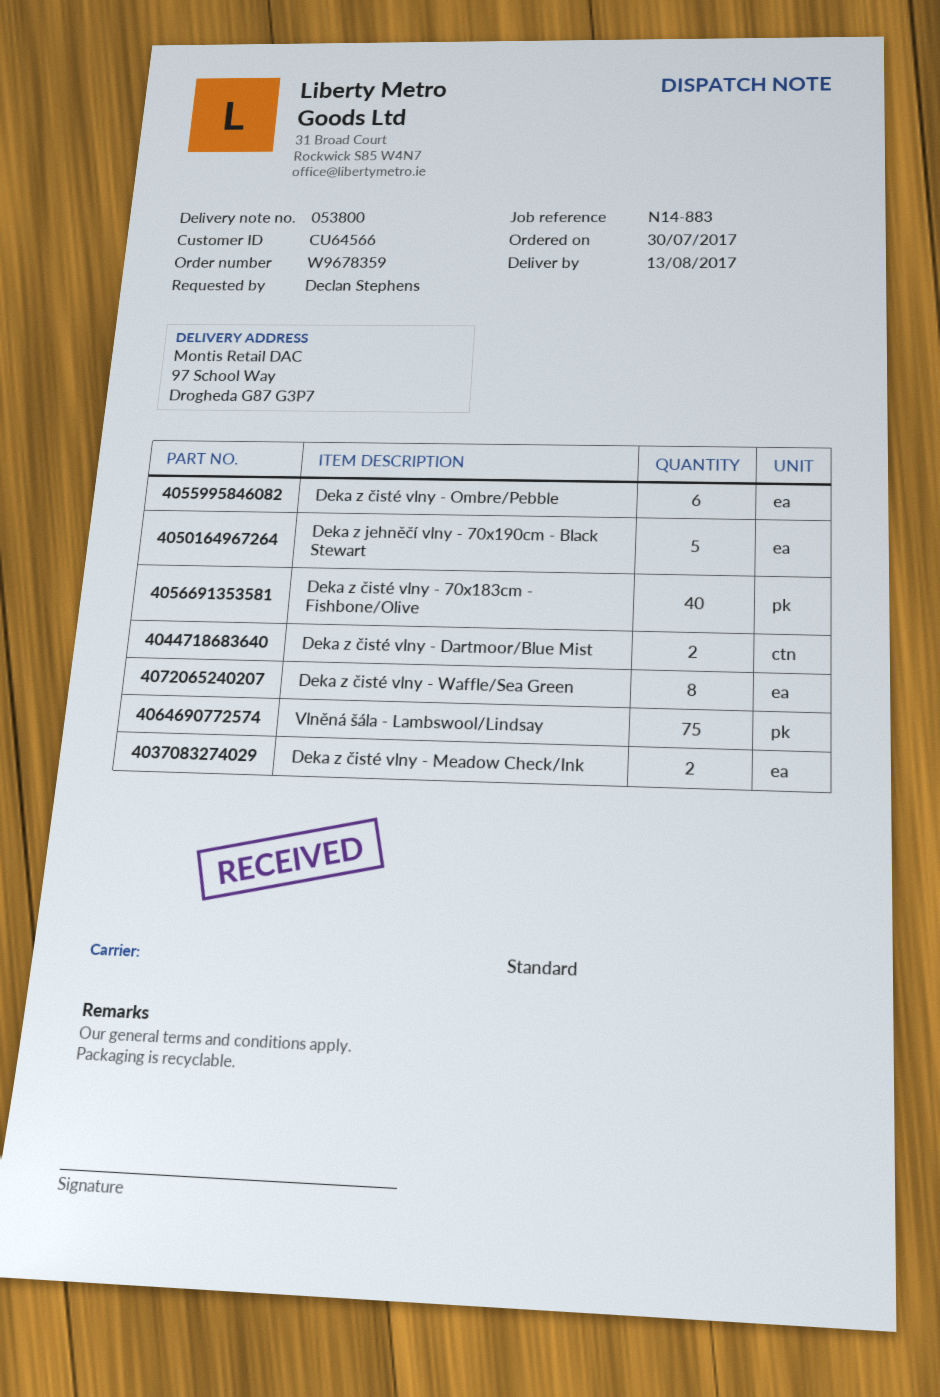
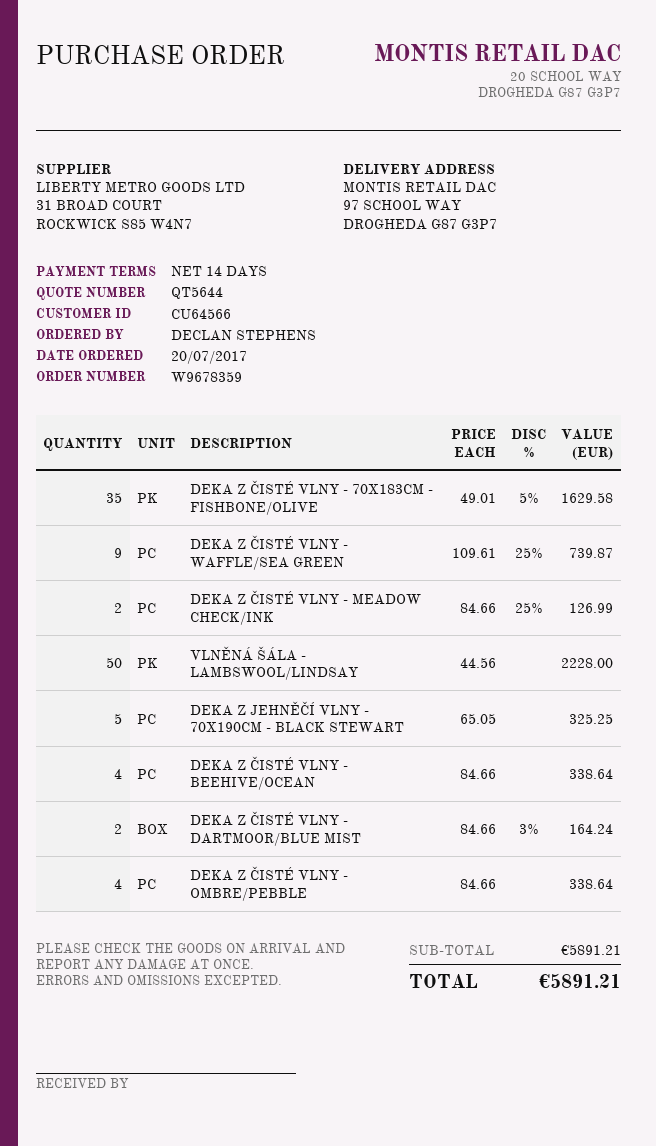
order date: 2017-07-30 -> 2017-07-20
Deka z čisté vlny - Ombre/Pebble: 6 -> 4
Deka z čisté vlny - 70x183cm - Fishbone/Olive: 40 -> 35
Deka z čisté vlny - Waffle/Sea Green: 8 -> 9
Vlněná šála - Lambswool/Lindsay: 75 -> 50
DEKA Z ČISTÉ VLNY - BEEHIVE/OCEAN: none -> 4

